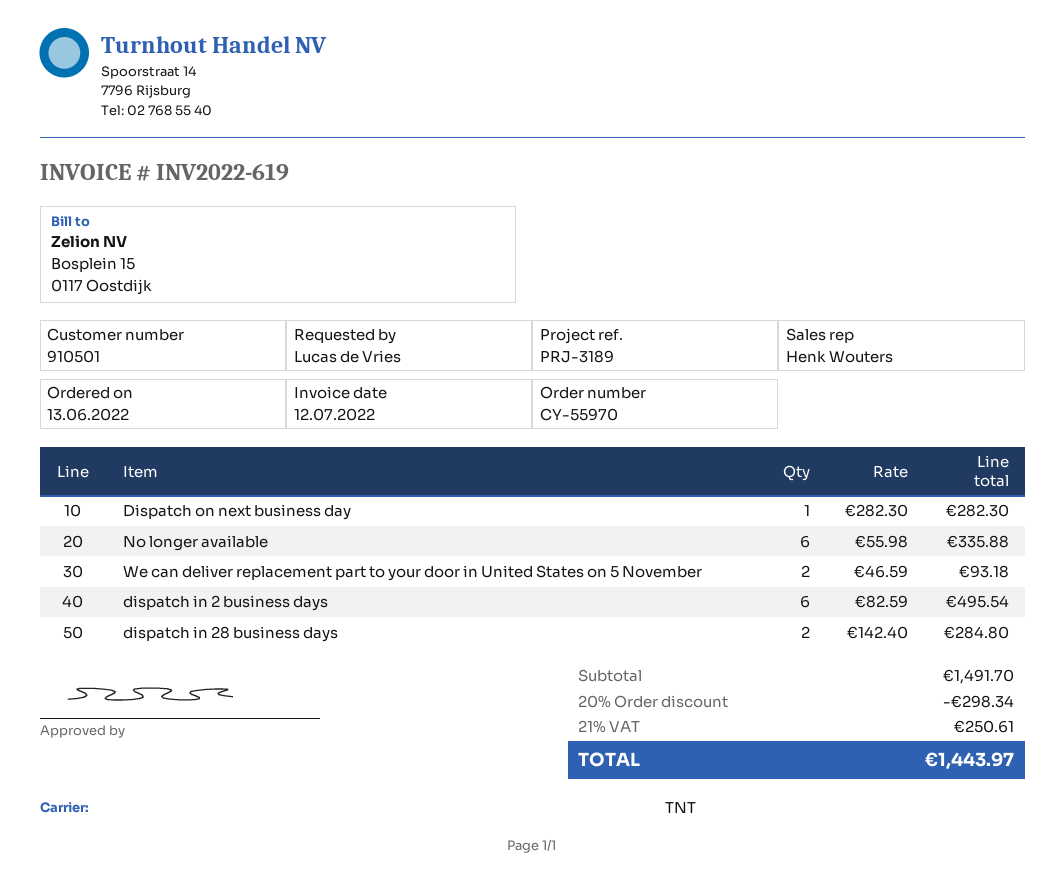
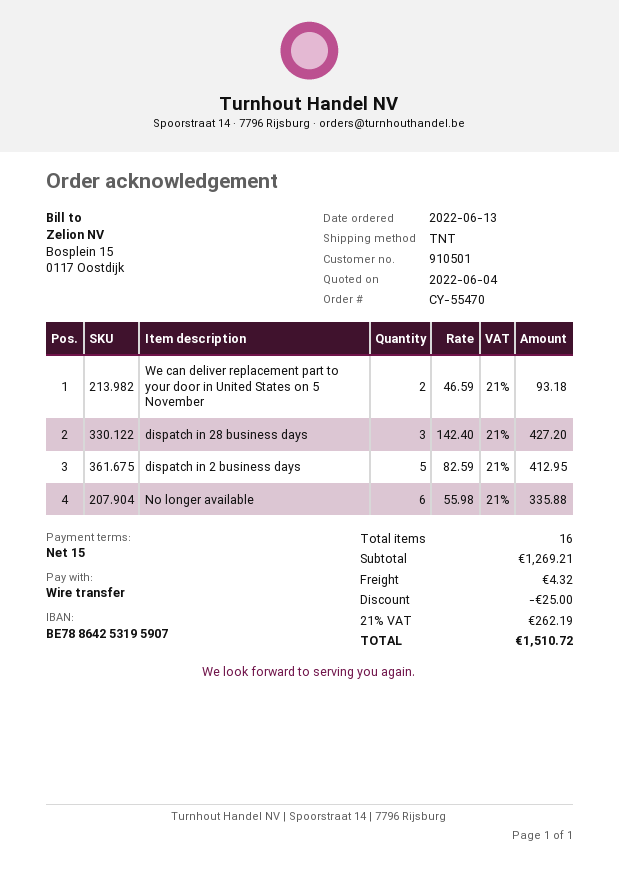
order number: CY-55970 -> CY-55470
Dispatch on next business day: 1 x 282.30 = 282.30 -> none
dispatch in 2 business days: 6 x 82.59 = 495.54 -> 5 x 82.59 = 412.95
dispatch in 28 business days: 2 x 142.40 = 284.80 -> 3 x 142.40 = 427.20
subtotal: 1491.70 -> 1269.21
discount: 298.34 -> 25.00
shipping: none -> 4.32
tax: 21% = 250.61 -> 21% = 262.19
total: 1443.97 -> 1510.72

